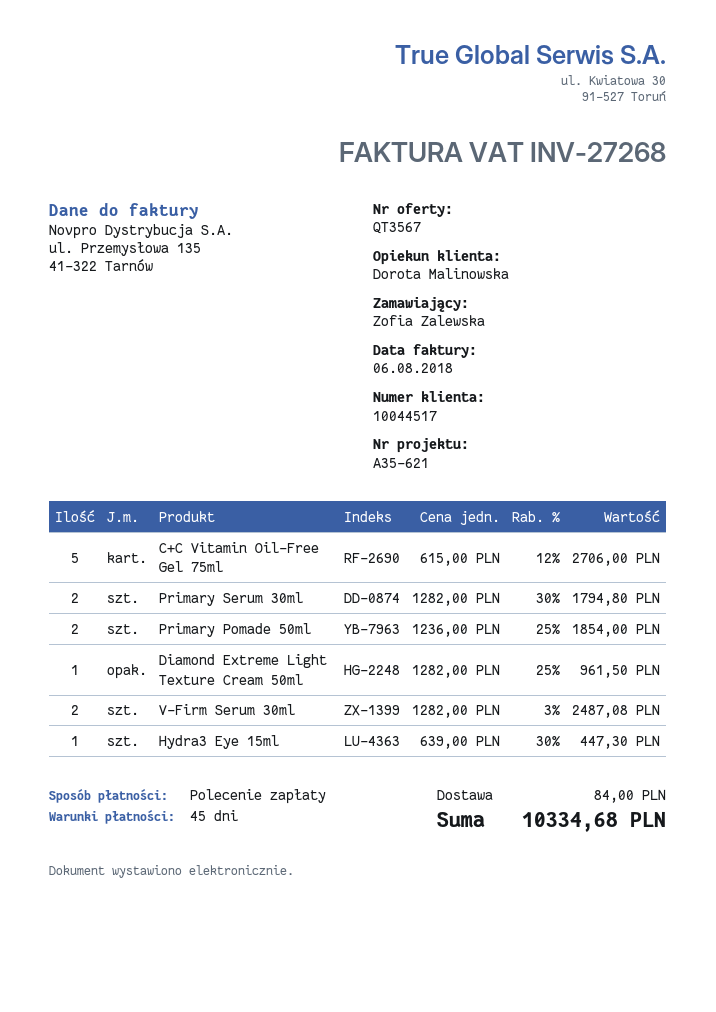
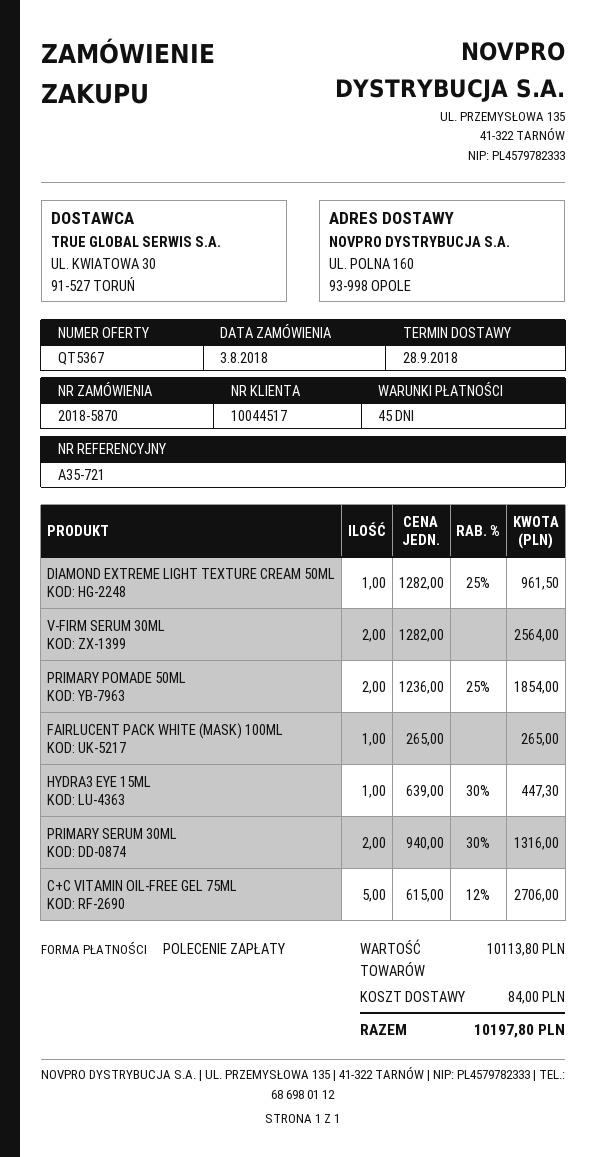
quote number: QT3567 -> QT5367
reference: A35-621 -> A35-721
Primary Serum 30ml: 2 x 1282.00 - 30% = 1794.80 -> 2 x 940.00 - 30% = 1316.00
V-Firm Serum 30ml: 2 x 1282.00 - 3% = 2487.08 -> 2 x 1282.00 = 2564.00
FAIRLUCENT PACK WHITE (MASK) 100ML: none -> 1 x 265.00 = 265.00
total: 10334.68 -> 10197.80

